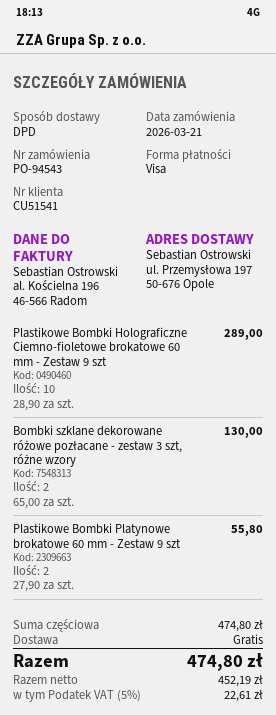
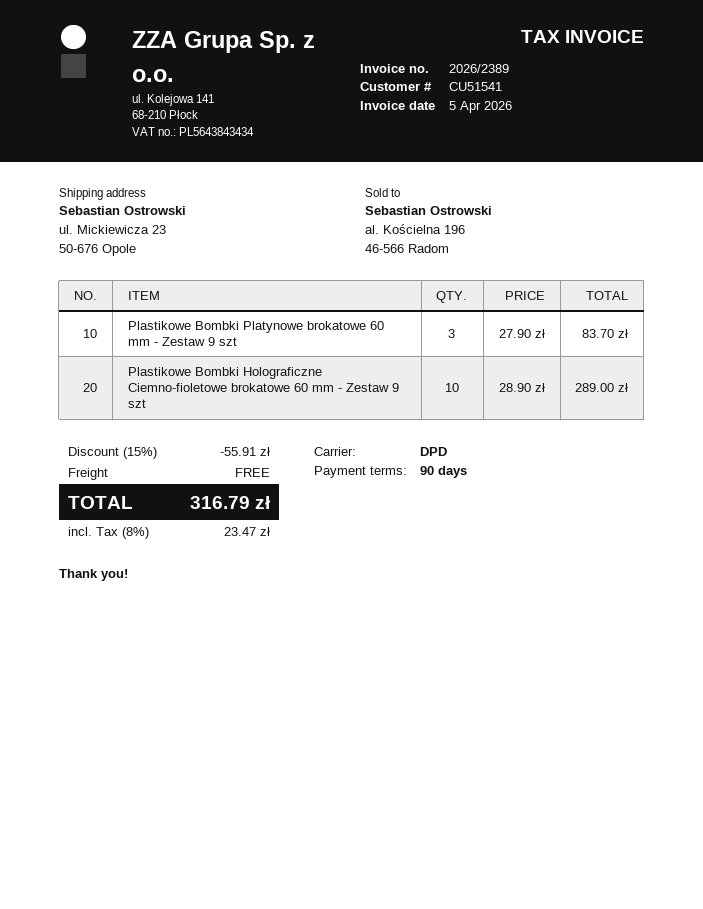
ship to: ul. Przemysłowa 197, 50-676 Opole -> ul. Mickiewicza 23, 50-676 Opole
Bombki szklane dekorowane różowe pozłacane - zestaw 3 szt, różne wzory: 2 x 65.00 = 130.00 -> none
Plastikowe Bombki Platynowe brokatowe 60 mm - Zestaw 9 szt: 2 x 27.90 = 55.80 -> 3 x 27.90 = 83.70
discount: none -> 15% = 55.91
tax: 5% = 22.61 -> 8% = 23.47
total: 474.80 -> 316.79

